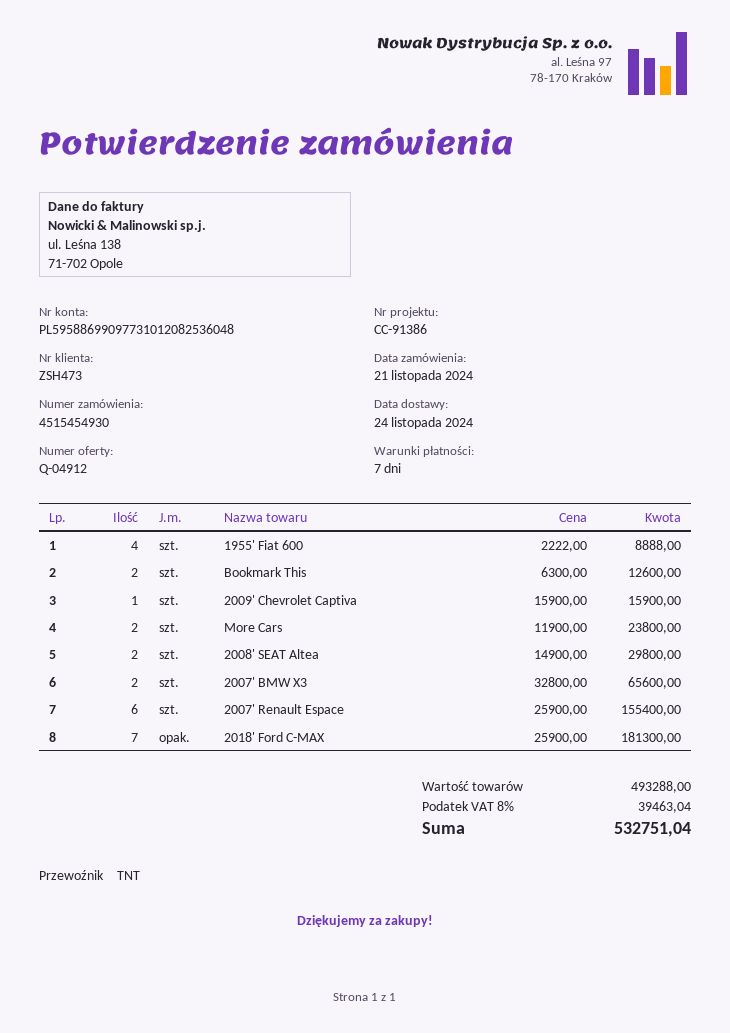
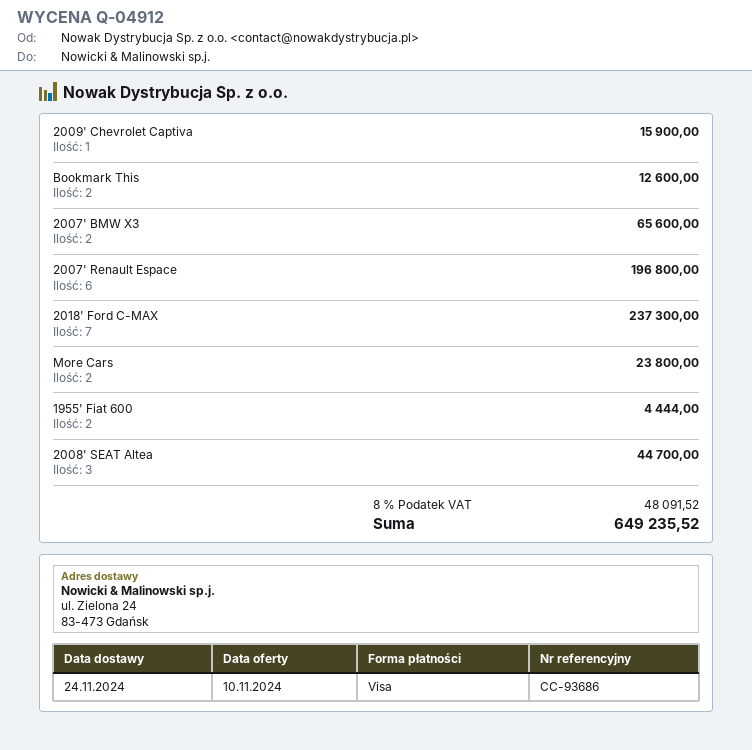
reference: CC-91386 -> CC-93686
1955' Fiat 600: 4 for 8888.00 -> 2 for 4444.00
2008' SEAT Altea: 2 for 29800.00 -> 3 for 44700.00
2007' Renault Espace: 6 for 155400.00 -> 6 for 196800.00
2018' Ford C-MAX: 7 for 181300.00 -> 7 for 237300.00
tax: 8% = 39463.04 -> 8% = 48091.52
total: 532751.04 -> 649235.52

